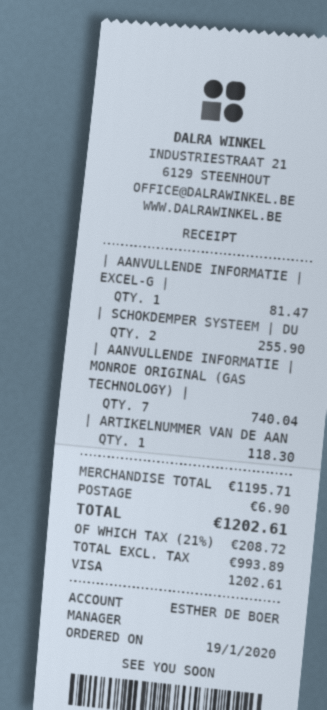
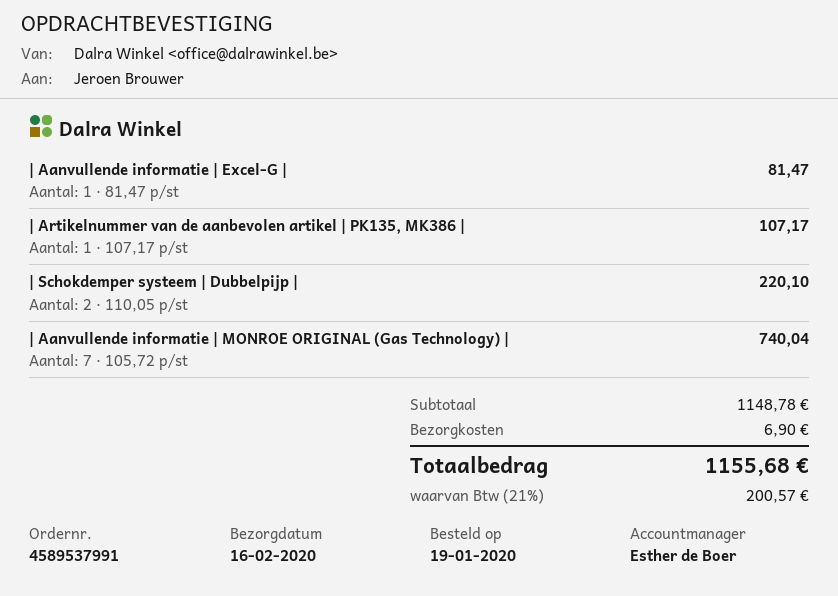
| SCHOKDEMPER SYSTEEM | DU: 2 for 255.90 -> 2 for 220.10
| ARTIKELNUMMER VAN DE AAN: 1 for 118.30 -> 1 for 107.17
subtotal: 1195.71 -> 1148.78
tax: 21% = 208.72 -> 21% = 200.57
total: 1202.61 -> 1155.68

